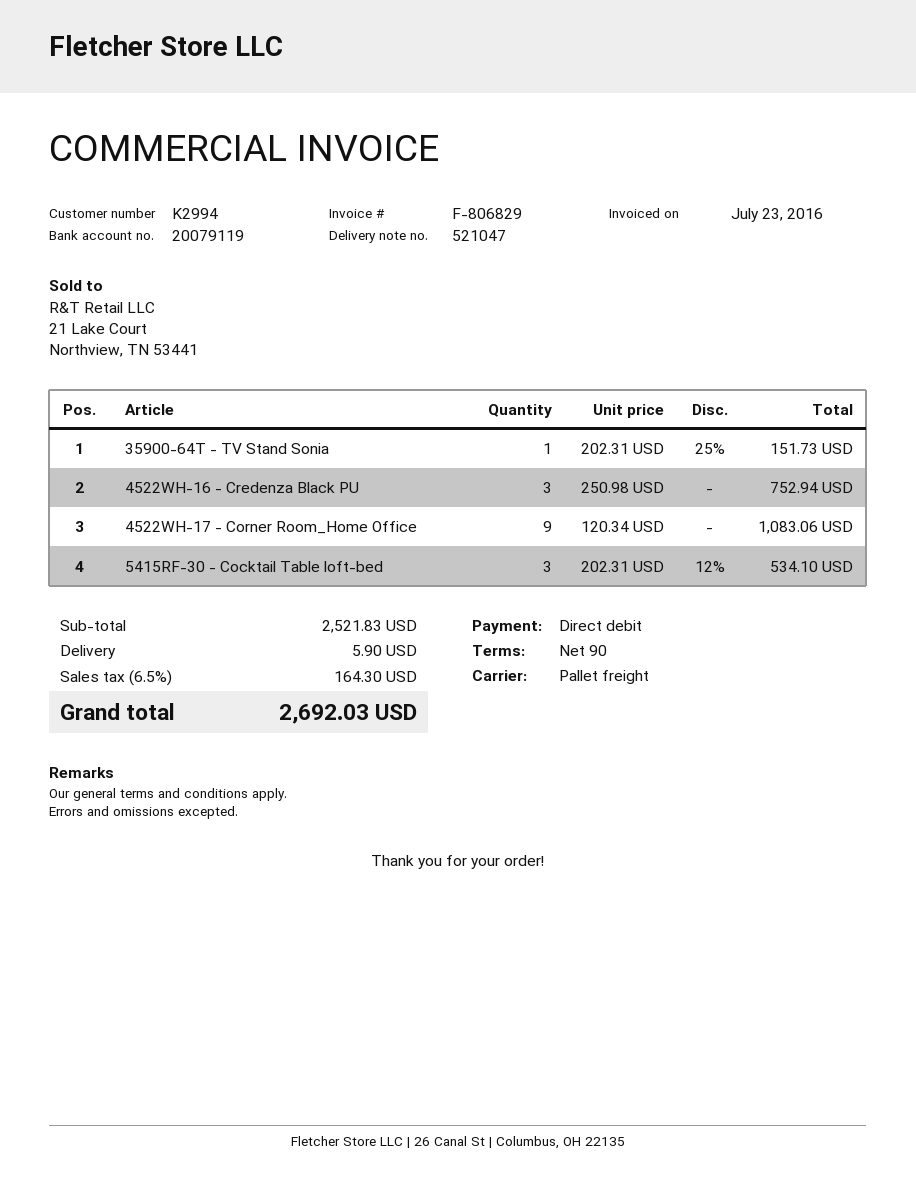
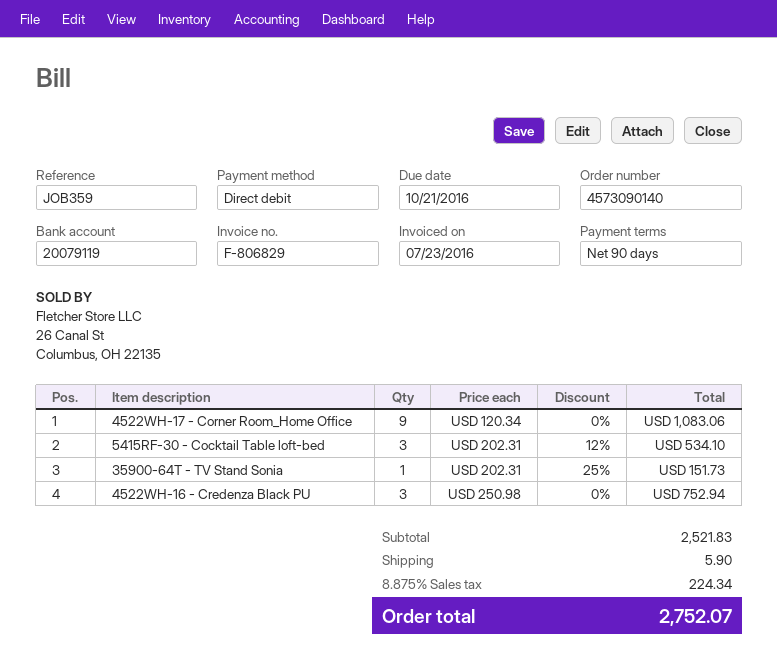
tax: 6.5% = 164.30 -> 8.875% = 224.34
total: 2692.03 -> 2752.07

